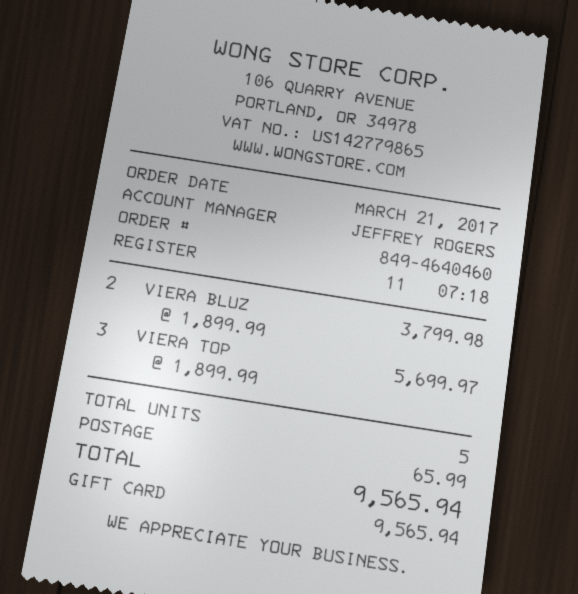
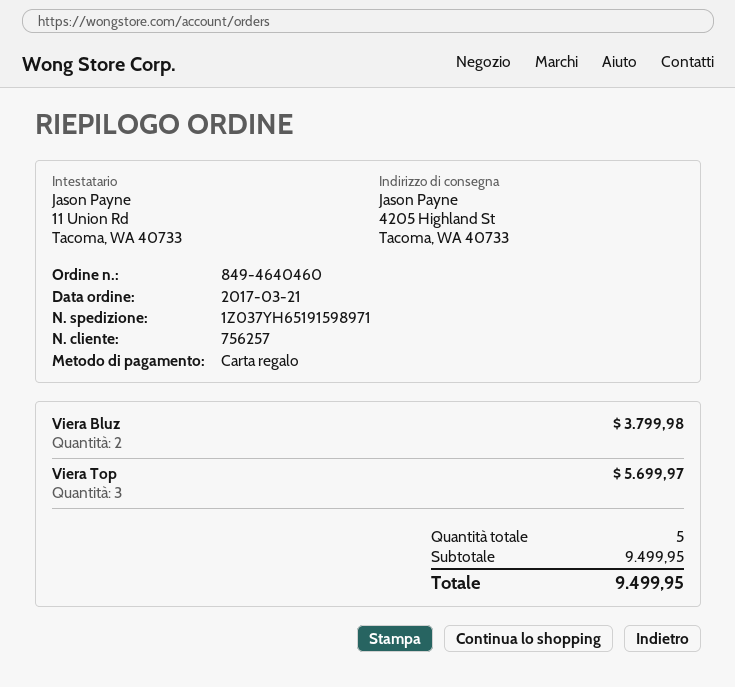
shipping: 65.99 -> none
total: 9565.94 -> 9499.95

